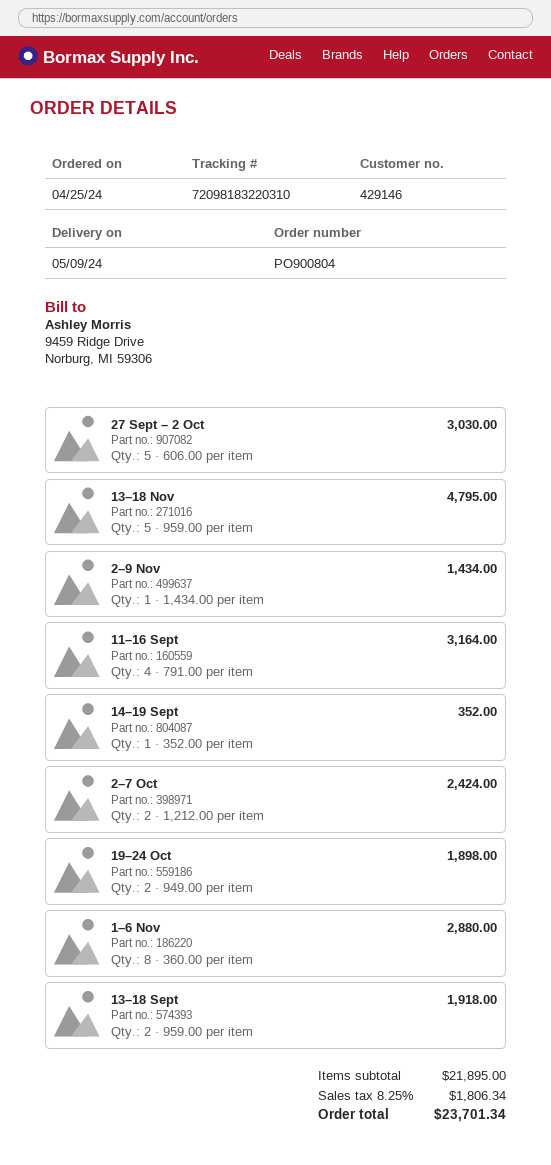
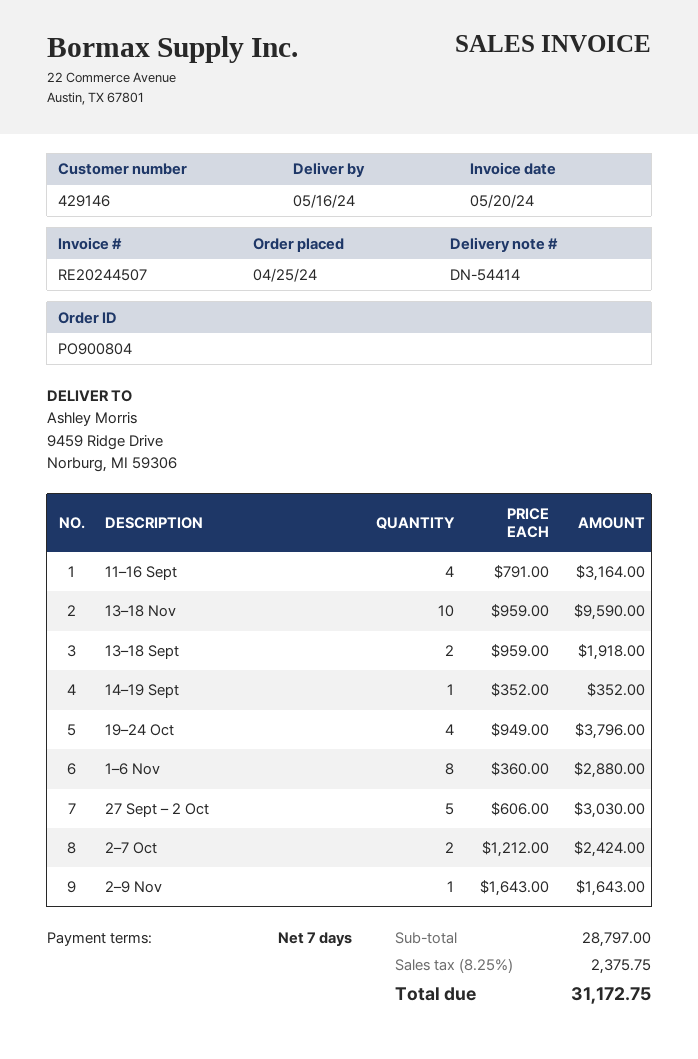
delivery date: 2024-05-09 -> 2024-05-16
13–18 Nov: 5 x 959.00 = 4795.00 -> 10 x 959.00 = 9590.00
2–9 Nov: 1 x 1434.00 = 1434.00 -> 1 x 1643.00 = 1643.00
19–24 Oct: 2 x 949.00 = 1898.00 -> 4 x 949.00 = 3796.00
subtotal: 21895.00 -> 28797.00
tax: 8.25% = 1806.34 -> 8.25% = 2375.75
total: 23701.34 -> 31172.75

